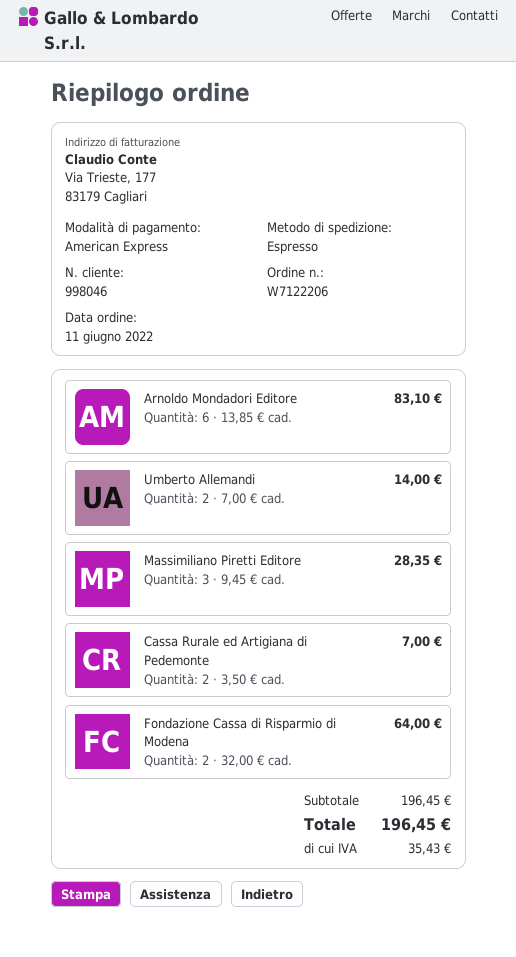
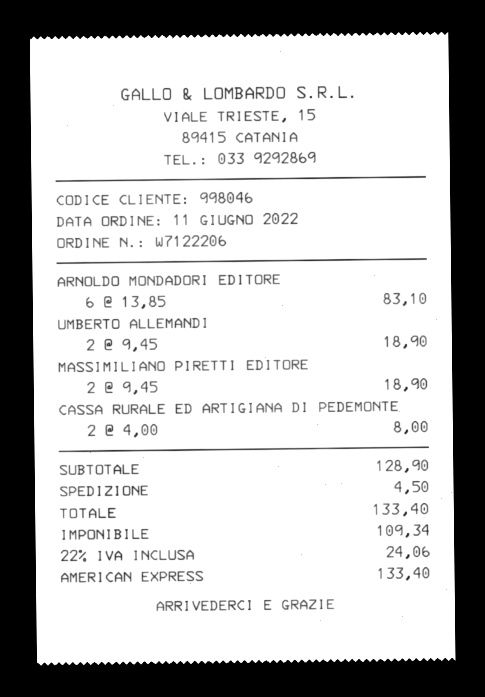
Umberto Allemandi: 2 x 7.00 = 14.00 -> 2 x 9.45 = 18.90
Massimiliano Piretti Editore: 3 x 9.45 = 28.35 -> 2 x 9.45 = 18.90
Cassa Rurale ed Artigiana di Pedemonte: 2 x 3.50 = 7.00 -> 2 x 4.00 = 8.00
Fondazione Cassa di Risparmio di Modena: 2 x 32.00 = 64.00 -> none
subtotal: 196.45 -> 128.90
shipping: none -> 4.50
tax: 35.43 -> 24.06
total: 196.45 -> 133.40

